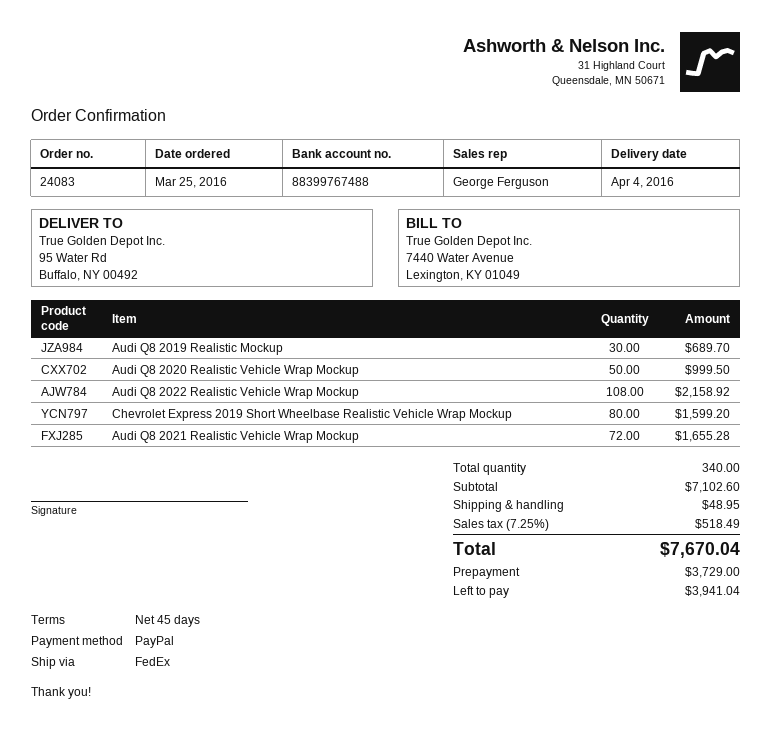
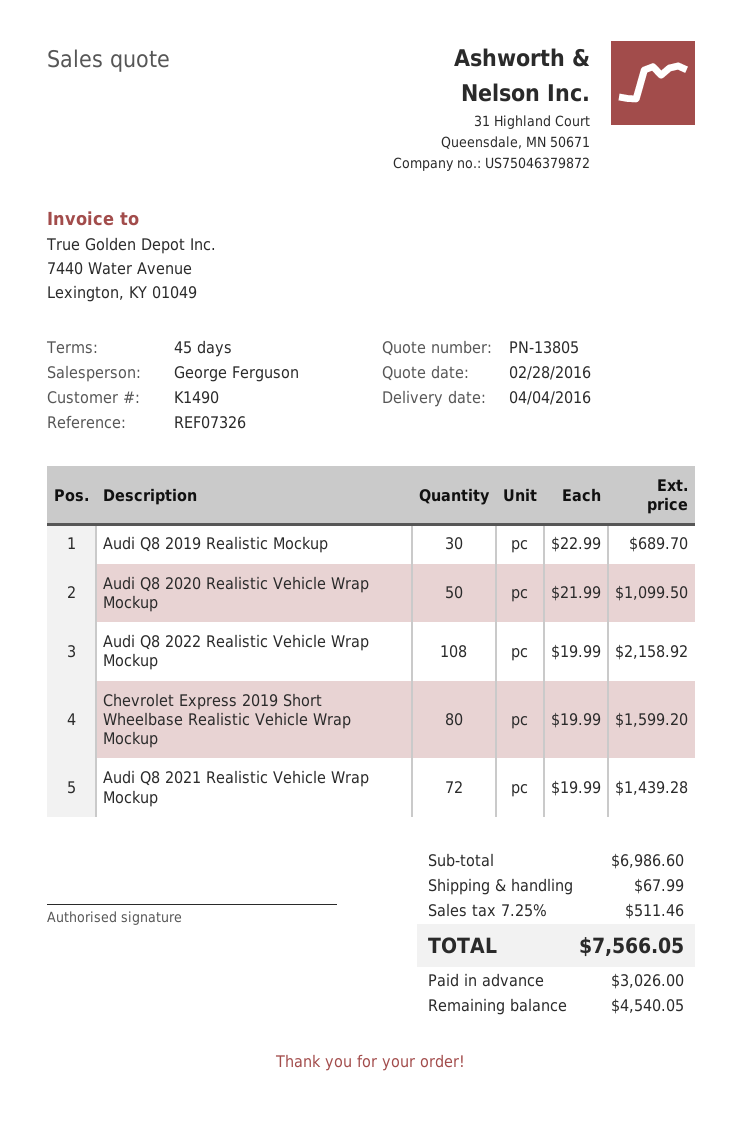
Audi Q8 2020 Realistic Vehicle Wrap Mockup: 50 for 999.50 -> 50 for 1099.50
Audi Q8 2021 Realistic Vehicle Wrap Mockup: 72 for 1655.28 -> 72 for 1439.28
subtotal: 7102.60 -> 6986.60
shipping: 48.95 -> 67.99
tax: 7.25% = 518.49 -> 7.25% = 511.46
total: 7670.04 -> 7566.05
deposit: 3729.00 -> 3026.00
balance: 3941.04 -> 4540.05

